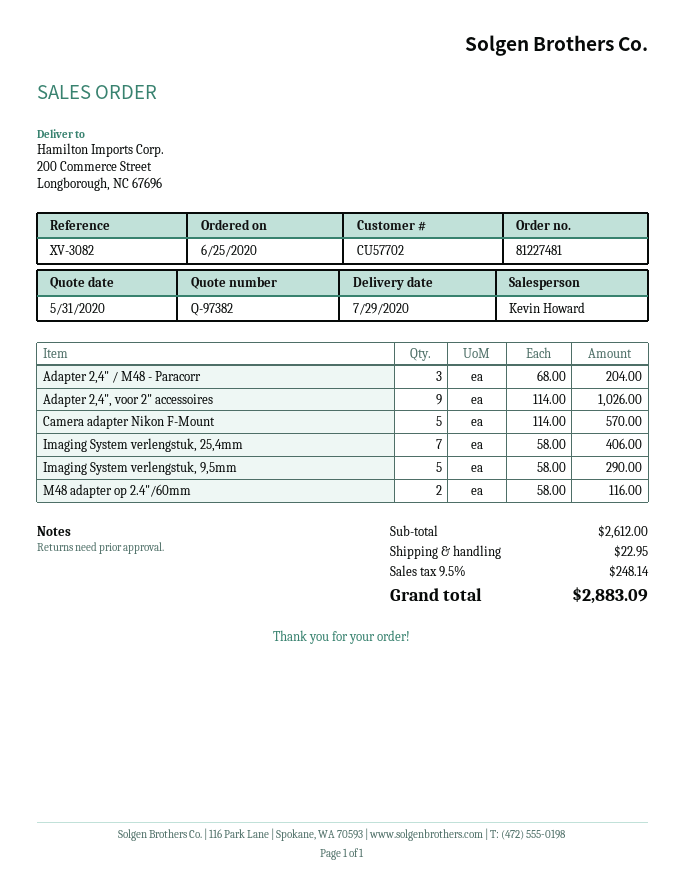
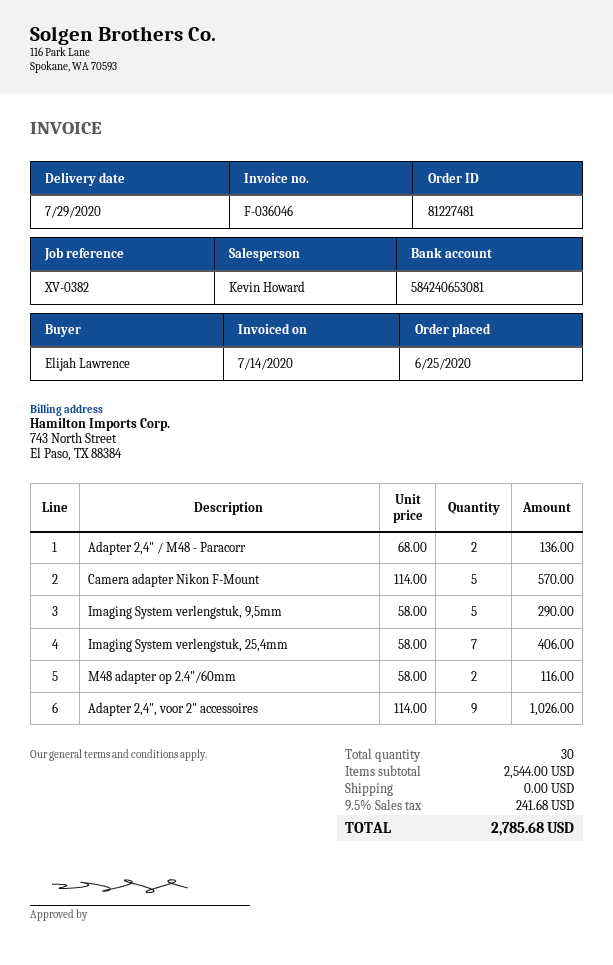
reference: XV-3082 -> XV-0382
Adapter 2,4" / M48 - Paracorr: 3 x 68.00 = 204.00 -> 2 x 68.00 = 136.00
subtotal: 2612.00 -> 2544.00
shipping: 22.95 -> 0.00
tax: 9.5% = 248.14 -> 9.5% = 241.68
total: 2883.09 -> 2785.68

